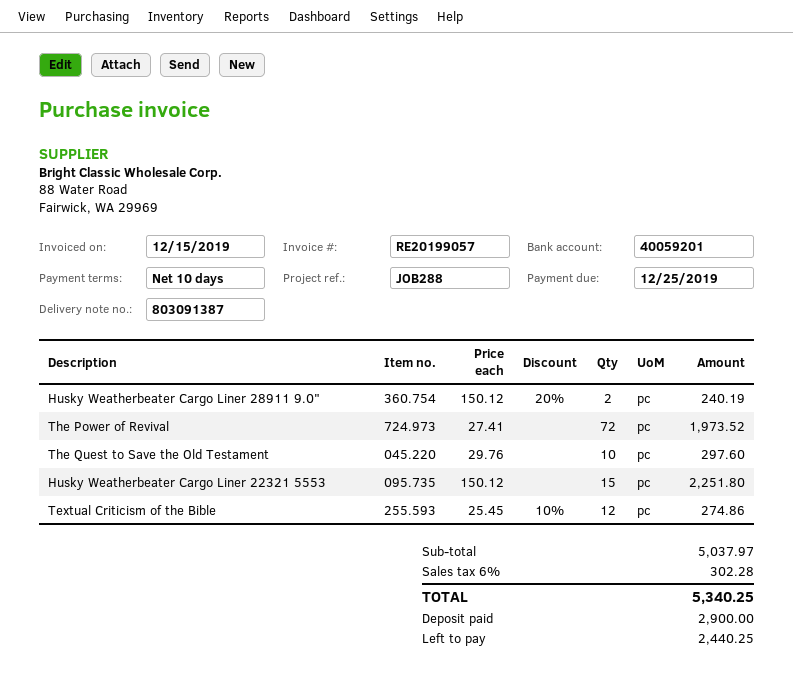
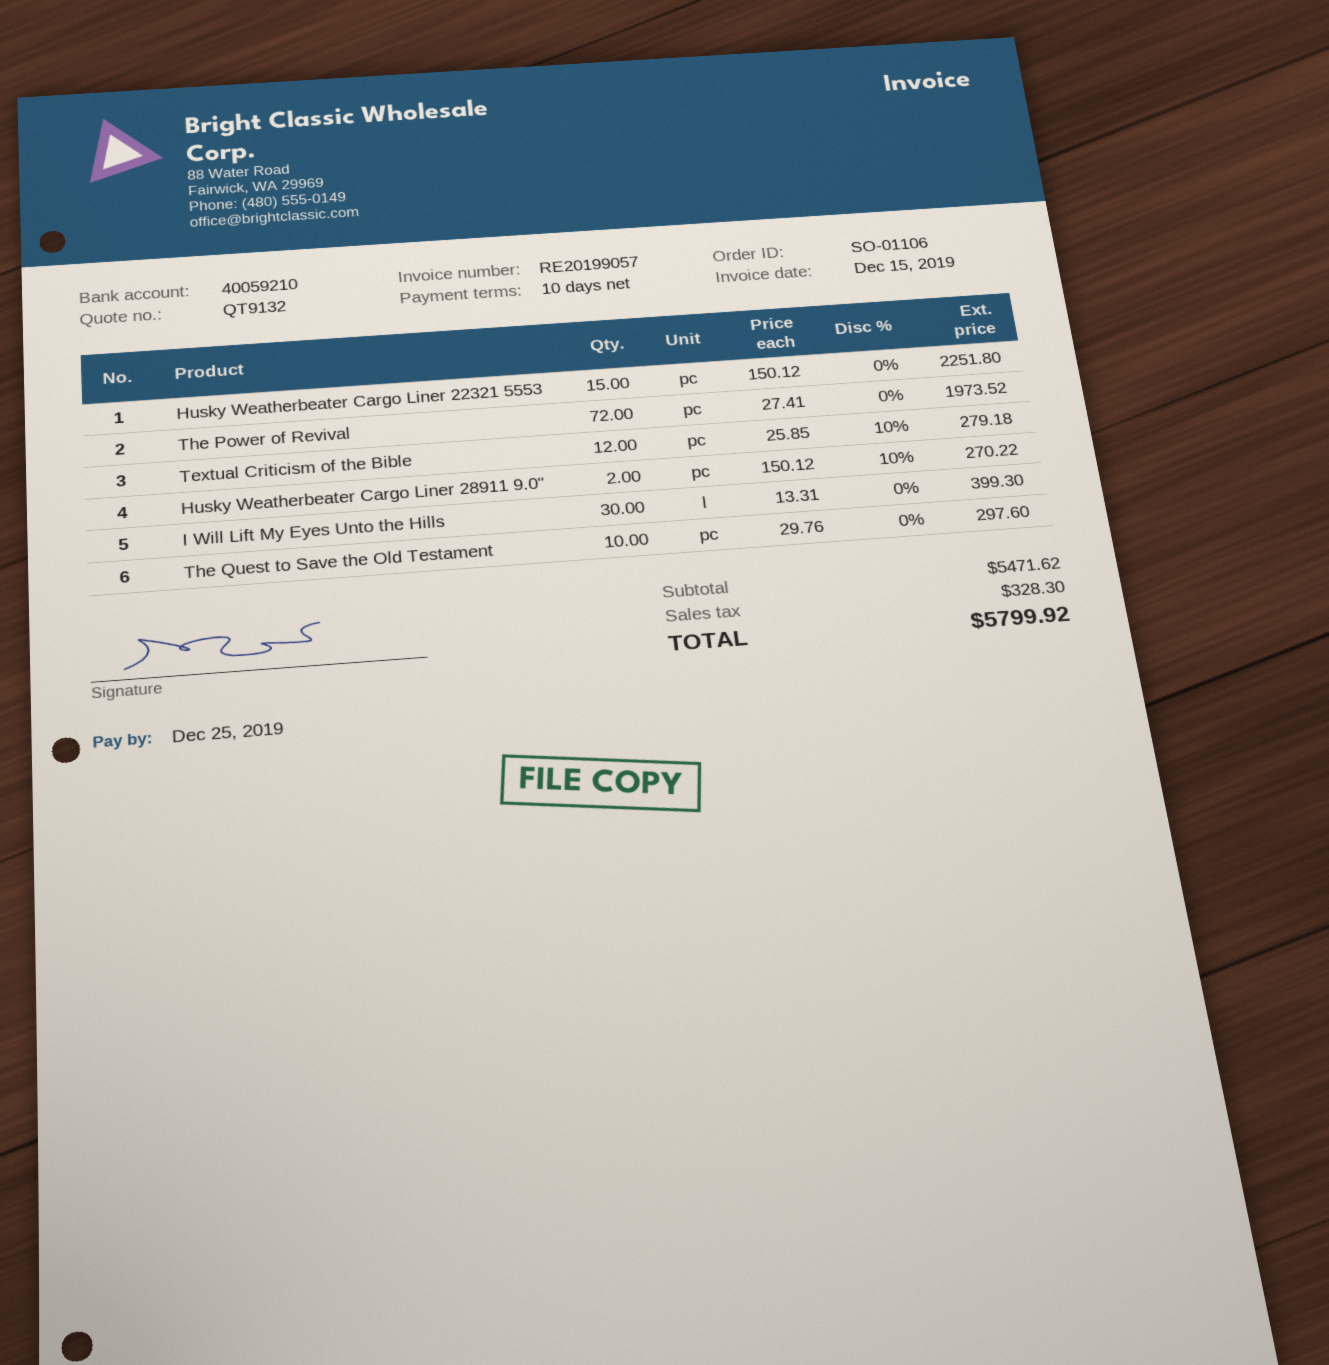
bank account: 40059201 -> 40059210
Husky Weatherbeater Cargo Liner 28911 9.0": 2 x 150.12 - 20% = 240.19 -> 2 x 150.12 - 10% = 270.22
Textual Criticism of the Bible: 12 x 25.45 - 10% = 274.86 -> 12 x 25.85 - 10% = 279.18
I Will Lift My Eyes Unto the Hills: none -> 30 x 13.31 = 399.30
subtotal: 5037.97 -> 5471.62
tax: 302.28 -> 328.30
total: 5340.25 -> 5799.92

